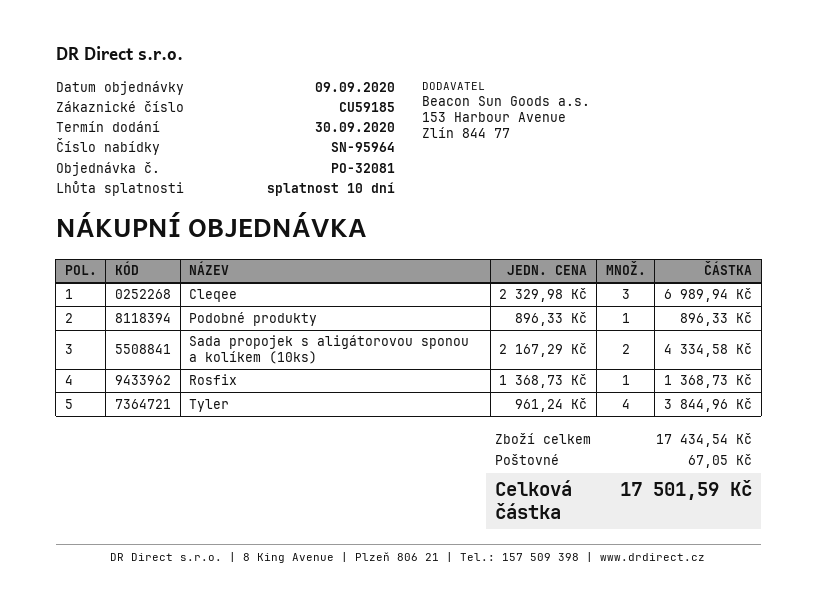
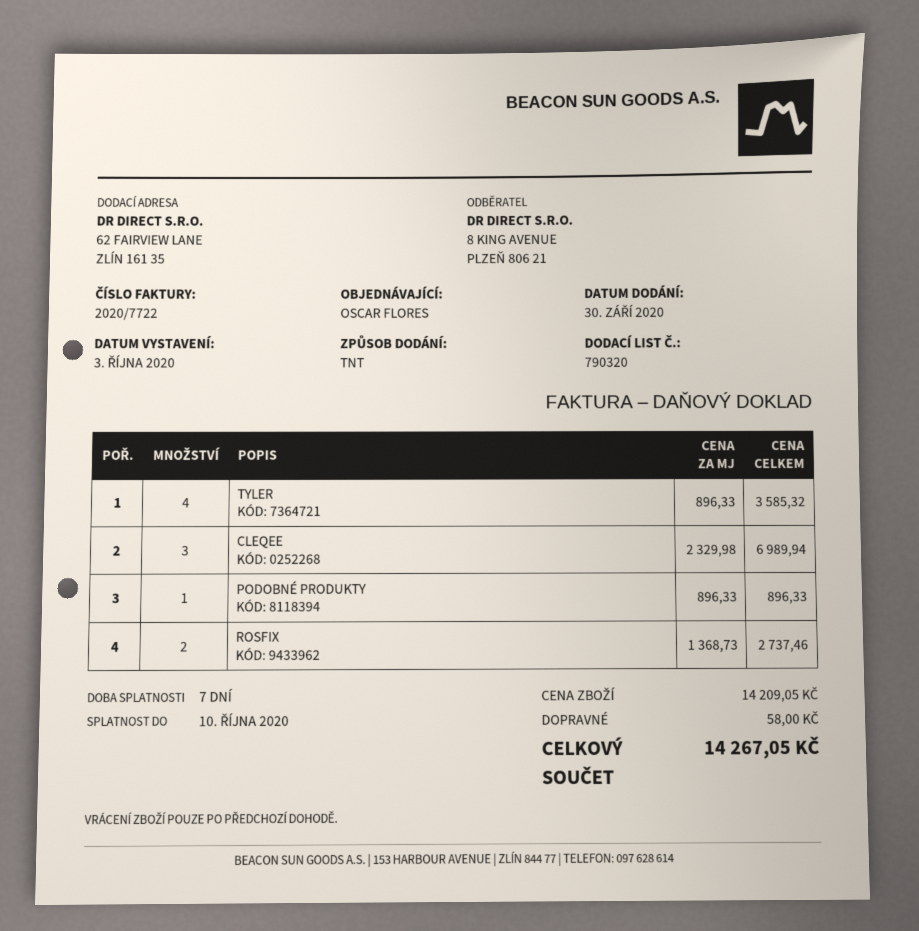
payment terms: 10 days -> 7 days
Sada propojek s aligátorovou sponou a kolíkem (10ks): 2 x 2167.29 = 4334.58 -> none
Rosfix: 1 x 1368.73 = 1368.73 -> 2 x 1368.73 = 2737.46
Tyler: 4 x 961.24 = 3844.96 -> 4 x 896.33 = 3585.32
subtotal: 17434.54 -> 14209.05
shipping: 67.05 -> 58.00
total: 17501.59 -> 14267.05

